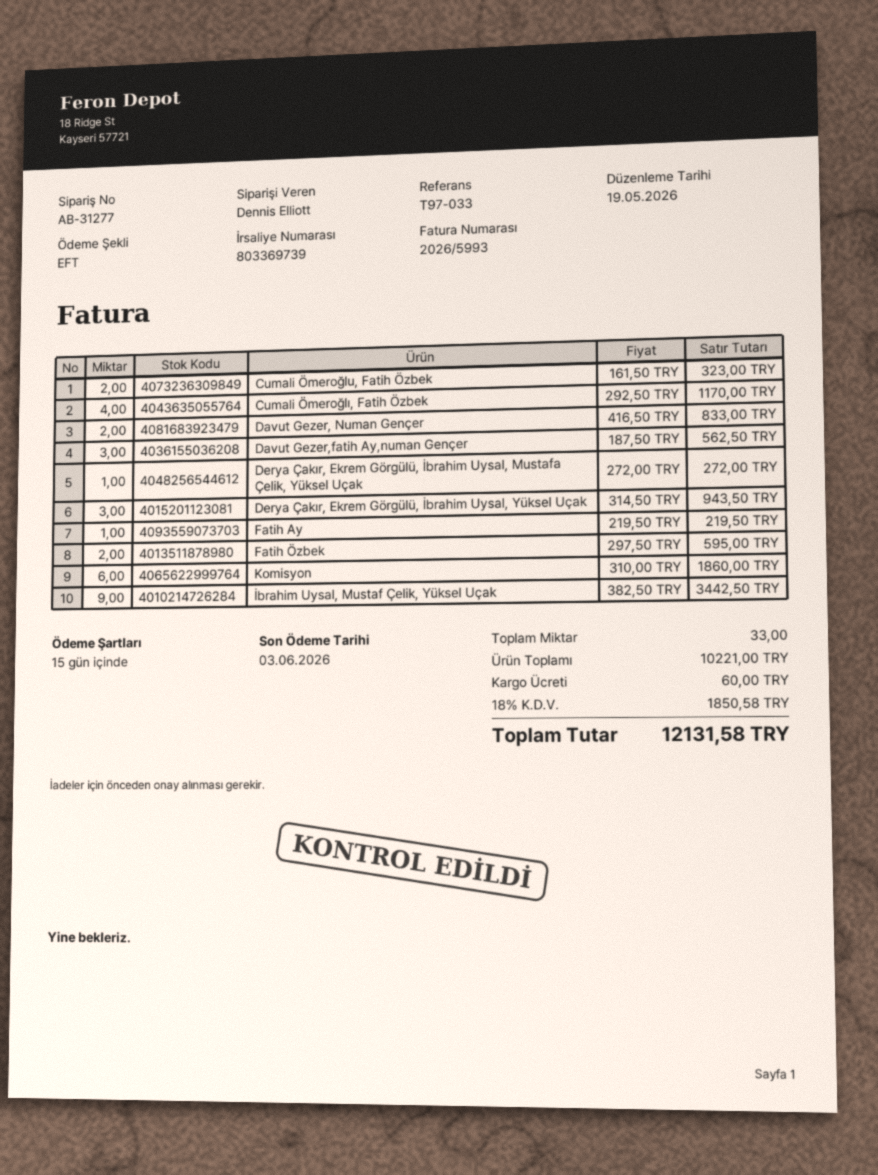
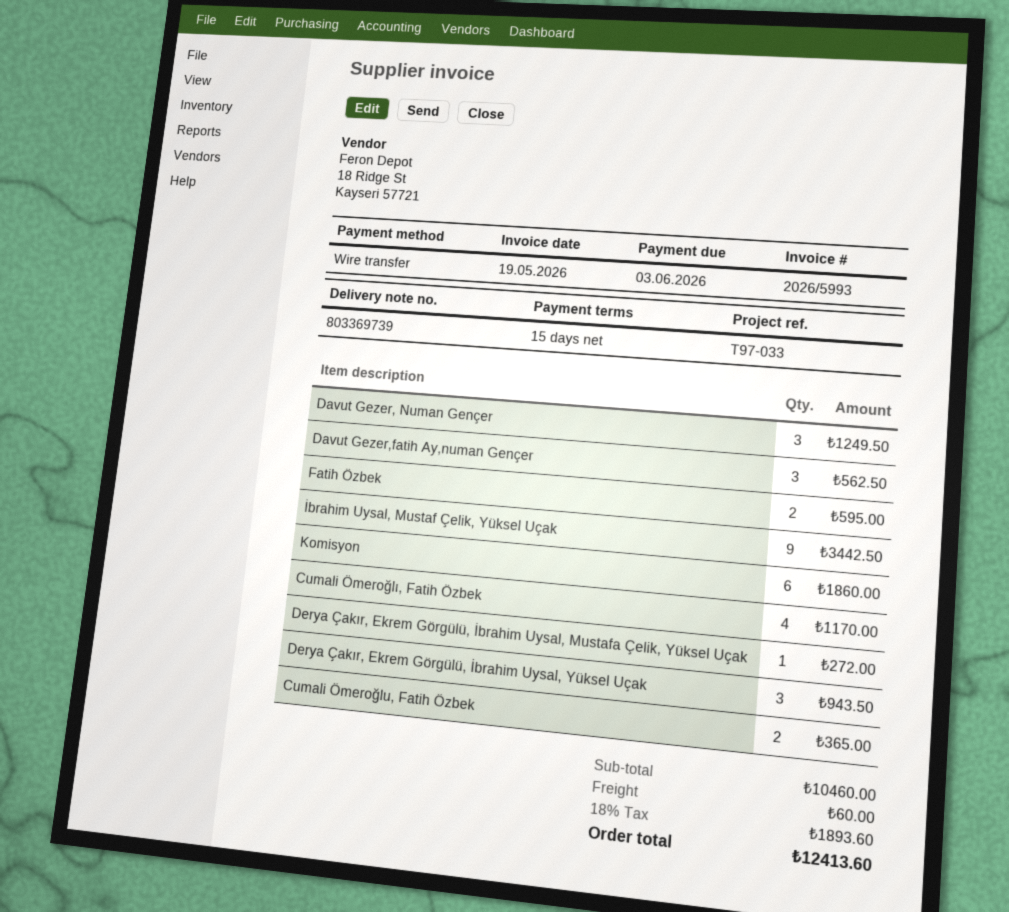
Cumali Ömeroğlu, Fatih Özbek: 2 for 323.00 -> 2 for 365.00
Davut Gezer, Numan Gençer: 2 for 833.00 -> 3 for 1249.50
Fatih Ay: 1 for 219.50 -> none
subtotal: 10221.00 -> 10460.00
tax: 18% = 1850.58 -> 18% = 1893.60
total: 12131.58 -> 12413.60

